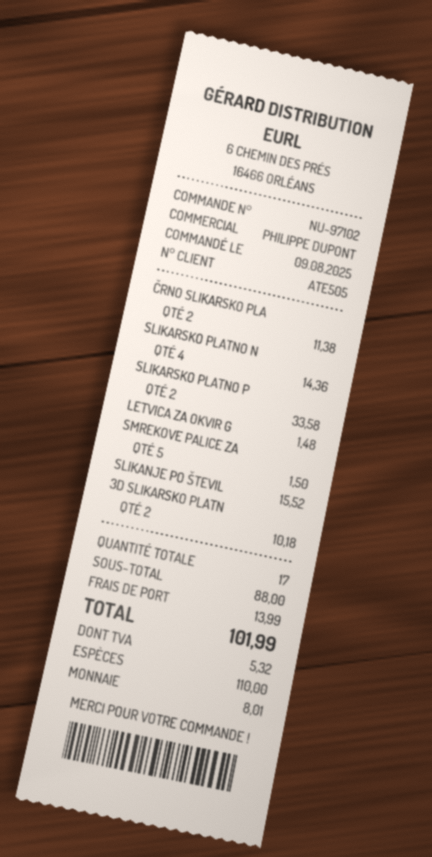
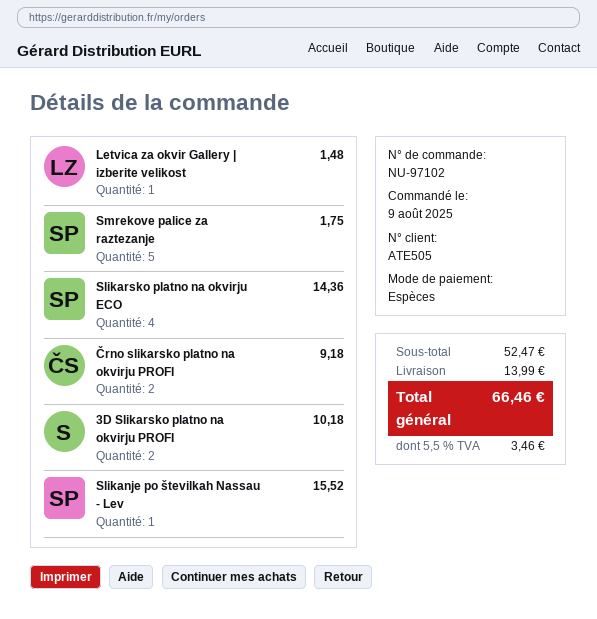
ČRNO SLIKARSKO PLA: 2 for 11.38 -> 2 for 9.18
SLIKARSKO PLATNO P: 2 for 33.58 -> none
SMREKOVE PALICE ZA: 5 for 1.50 -> 5 for 1.75
subtotal: 88.00 -> 52.47
tax: 5.32 -> 3.46
total: 101.99 -> 66.46

